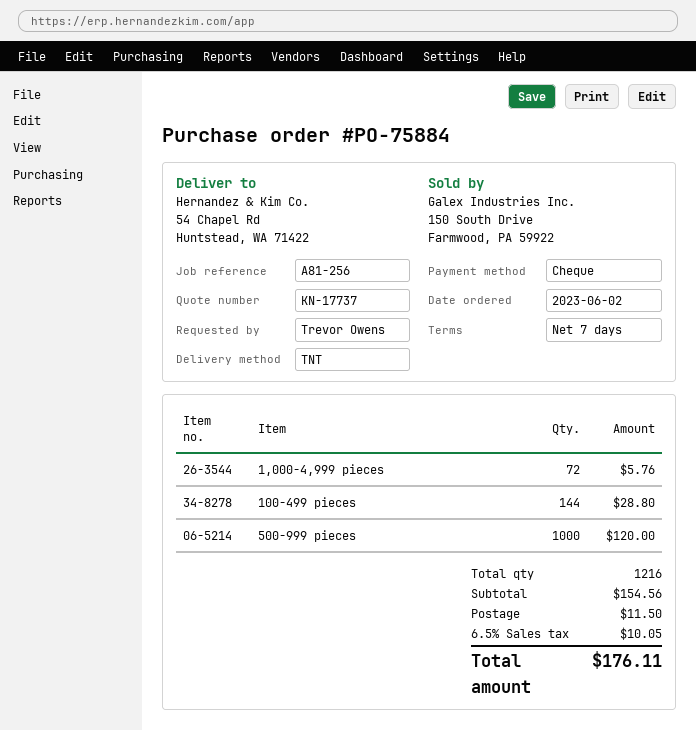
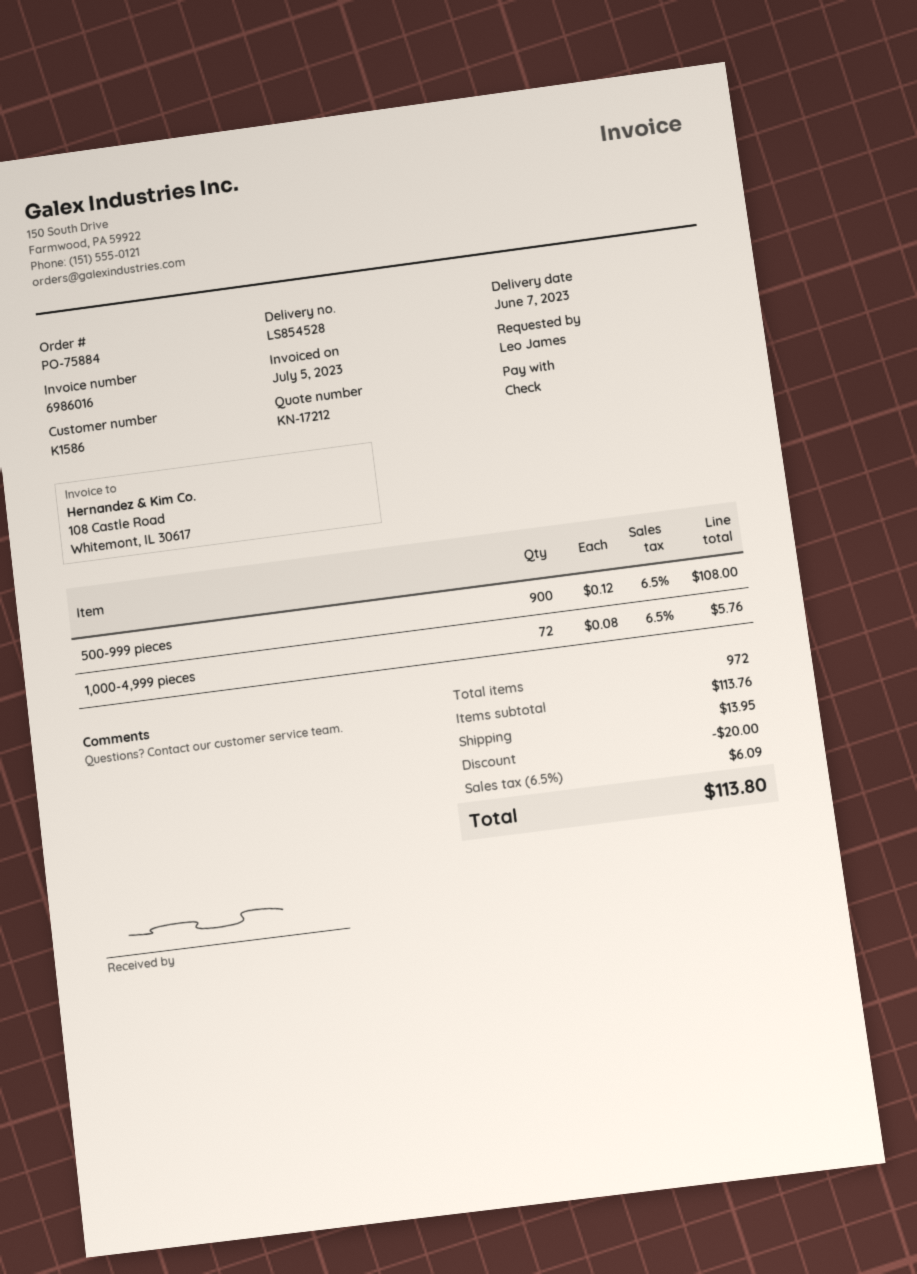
quote number: KN-17737 -> KN-17212
ordered by: Trevor Owens -> Leo James
100-499 pieces: 144 for 28.80 -> none
500-999 pieces: 1000 for 120.00 -> 900 for 108.00
total quantity: 1216 -> 972
subtotal: 154.56 -> 113.76
discount: none -> 20.00
shipping: 11.50 -> 13.95
tax: 6.5% = 10.05 -> 6.5% = 6.09
total: 176.11 -> 113.80

